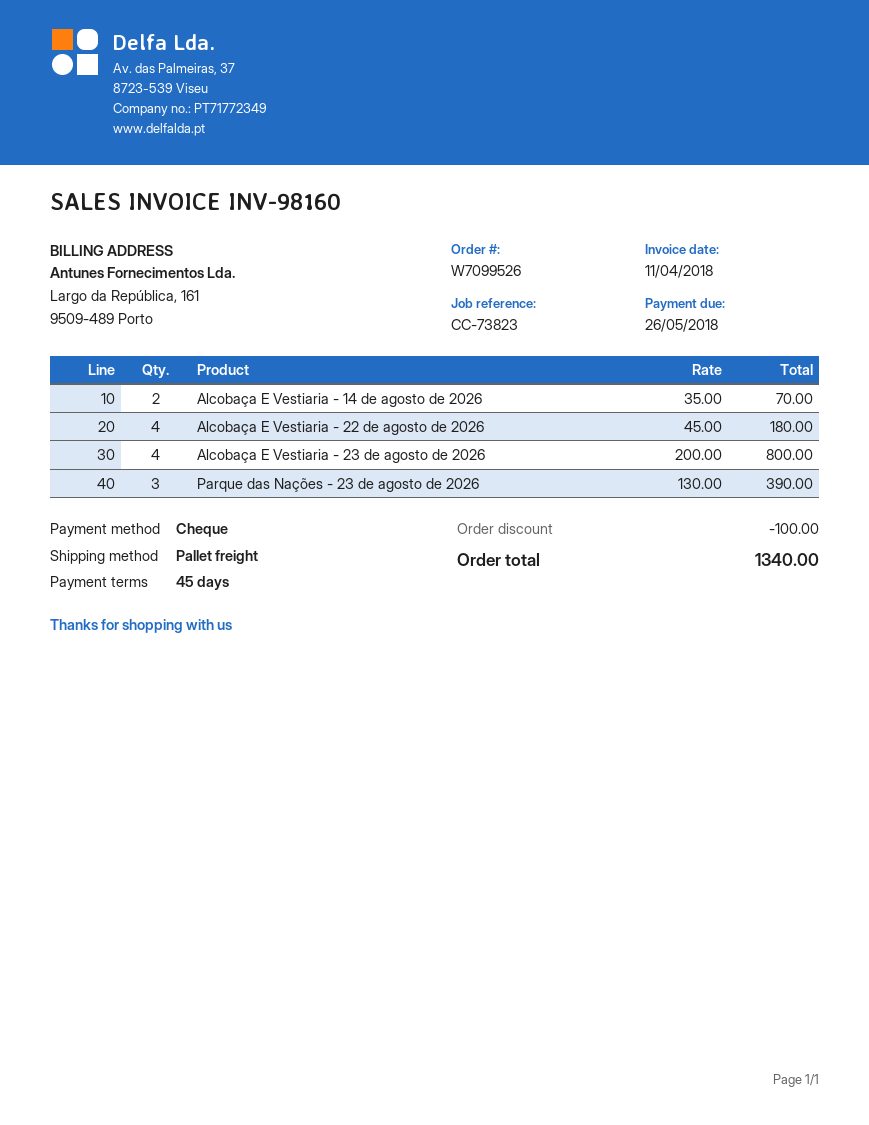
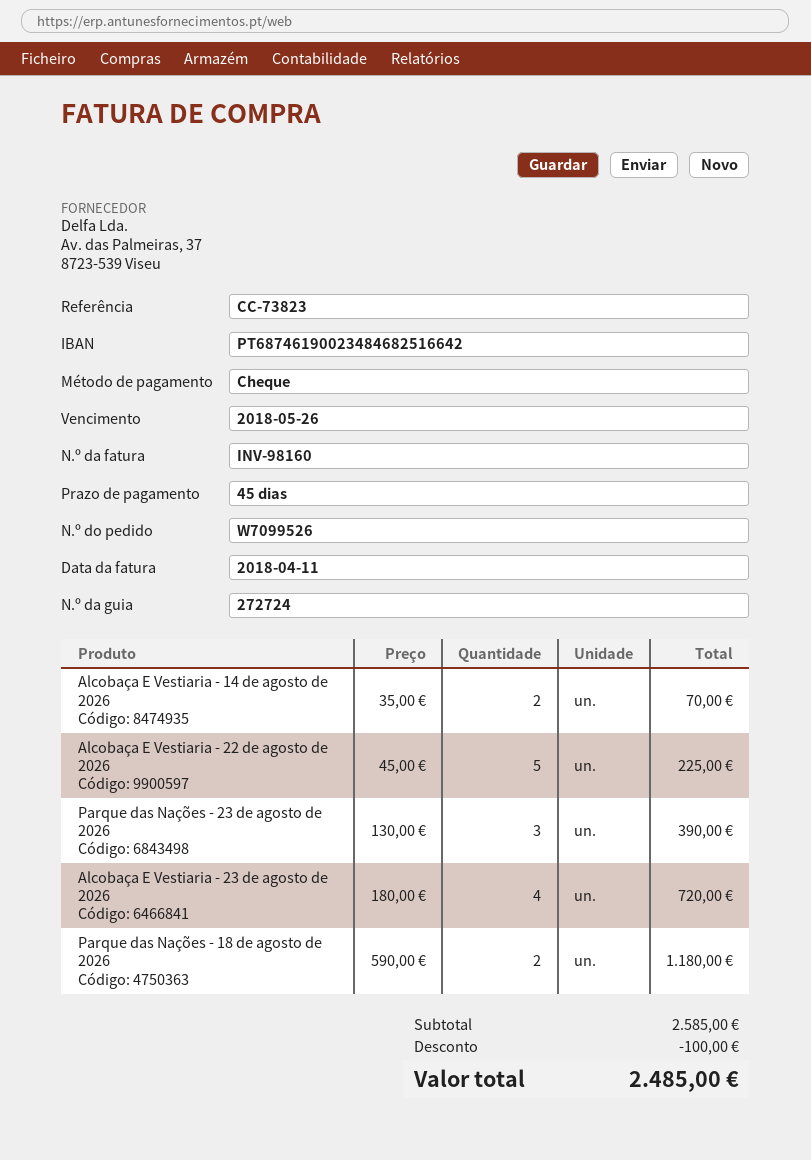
Alcobaça E Vestiaria - 22 de agosto de 2026: 4 x 45.00 = 180.00 -> 5 x 45.00 = 225.00
Alcobaça E Vestiaria - 23 de agosto de 2026: 4 x 200.00 = 800.00 -> 4 x 180.00 = 720.00
Parque das Nações - 18 de agosto de 2026: none -> 2 x 590.00 = 1180.00
total: 1340.00 -> 2485.00

